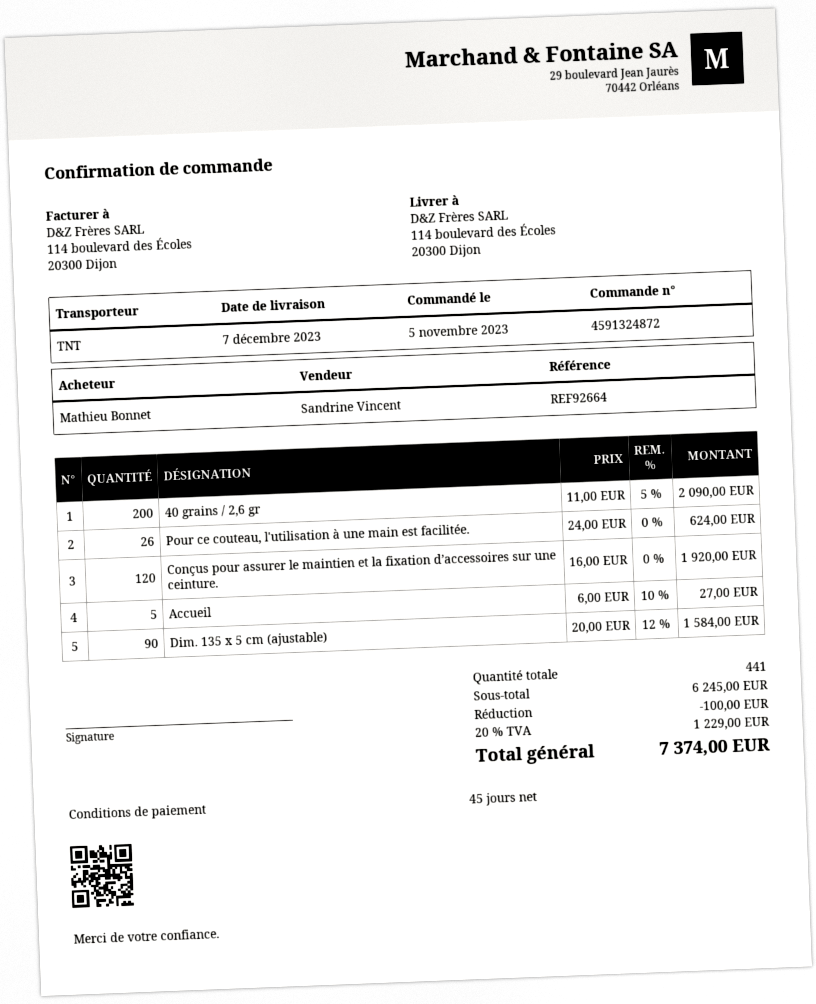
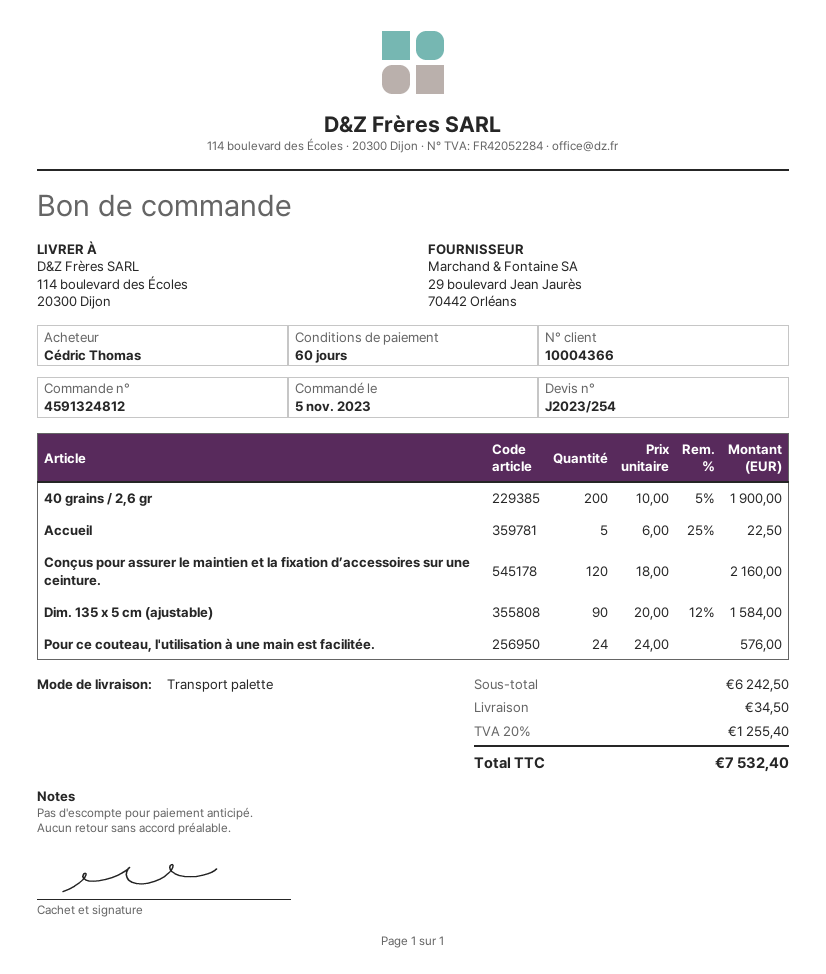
order number: 4591324872 -> 4591324812
payment terms: 45 days -> 60 days
ordered by: Mathieu Bonnet -> Cédric Thomas
shipping method: TNT -> pallet freight
40 grains / 2,6 gr: 200 x 11.00 - 5% = 2090.00 -> 200 x 10.00 - 5% = 1900.00
Pour ce couteau, l'utilisation à une main est facilitée.: 26 x 24.00 = 624.00 -> 24 x 24.00 = 576.00
Conçus pour assurer le maintien et la fixation d’accessoires sur une ceinture.: 120 x 16.00 = 1920.00 -> 120 x 18.00 = 2160.00
Accueil: 5 x 6.00 - 10% = 27.00 -> 5 x 6.00 - 25% = 22.50
subtotal: 6245.00 -> 6242.50
discount: 100.00 -> none
shipping: none -> 34.50
tax: 20% = 1229.00 -> 20% = 1255.40
total: 7374.00 -> 7532.40

